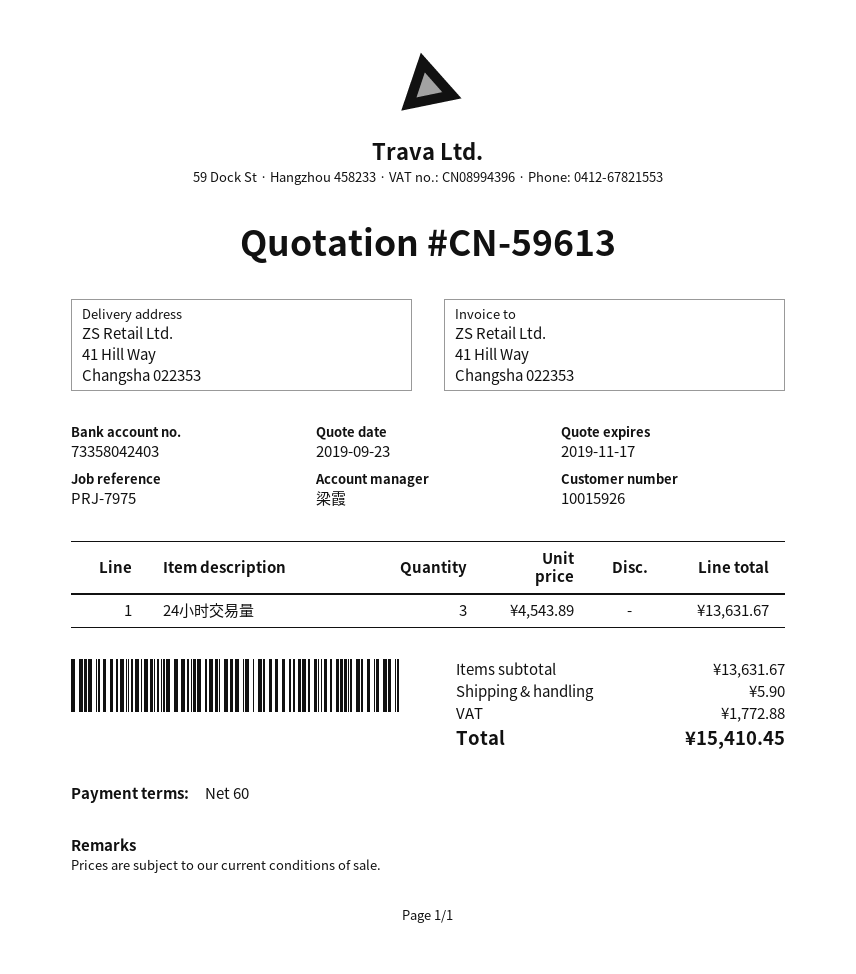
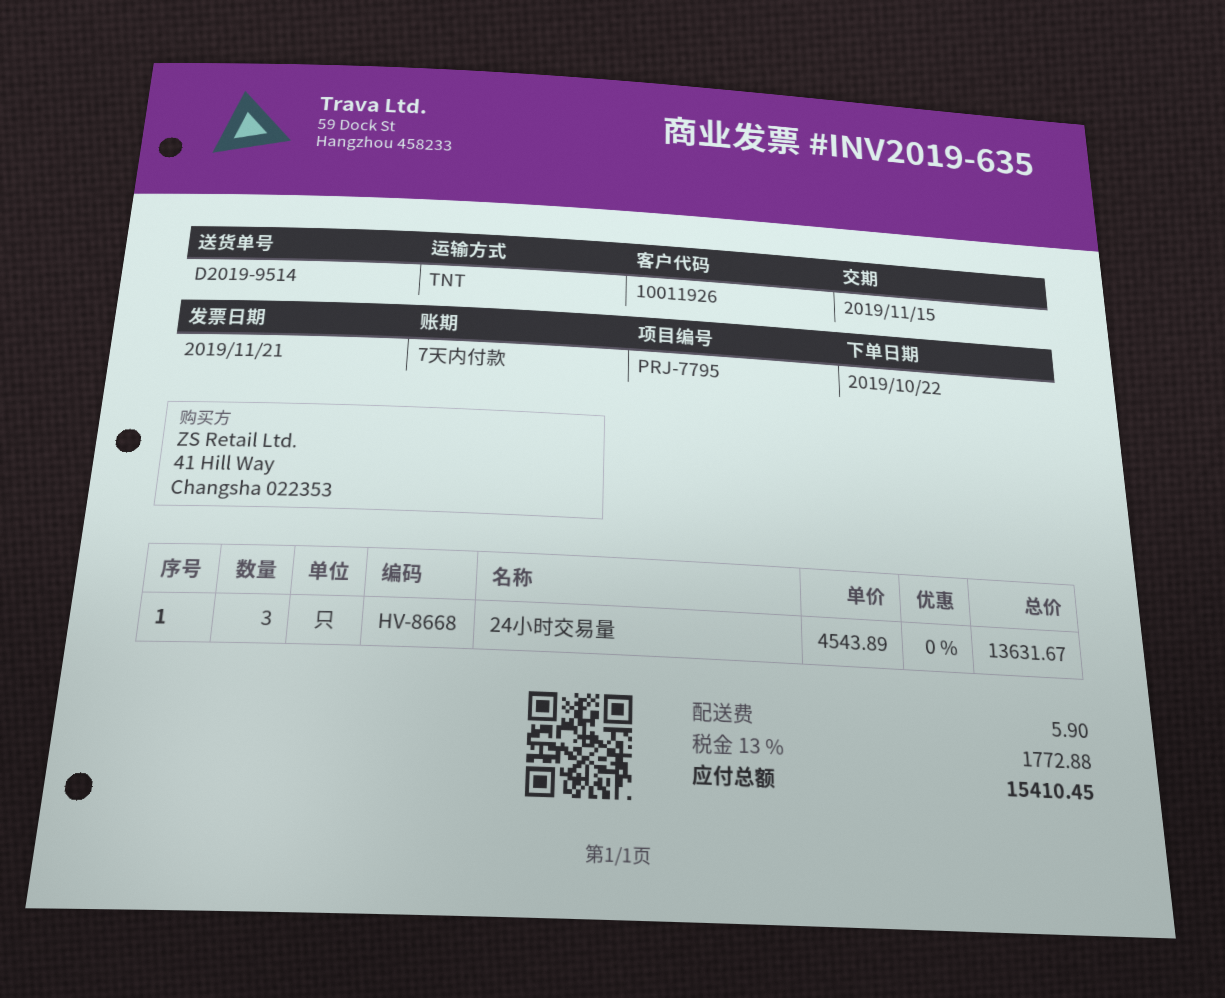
payment terms: 60 days -> 7 days
customer number: 10015926 -> 10011926
reference: PRJ-7975 -> PRJ-7795

